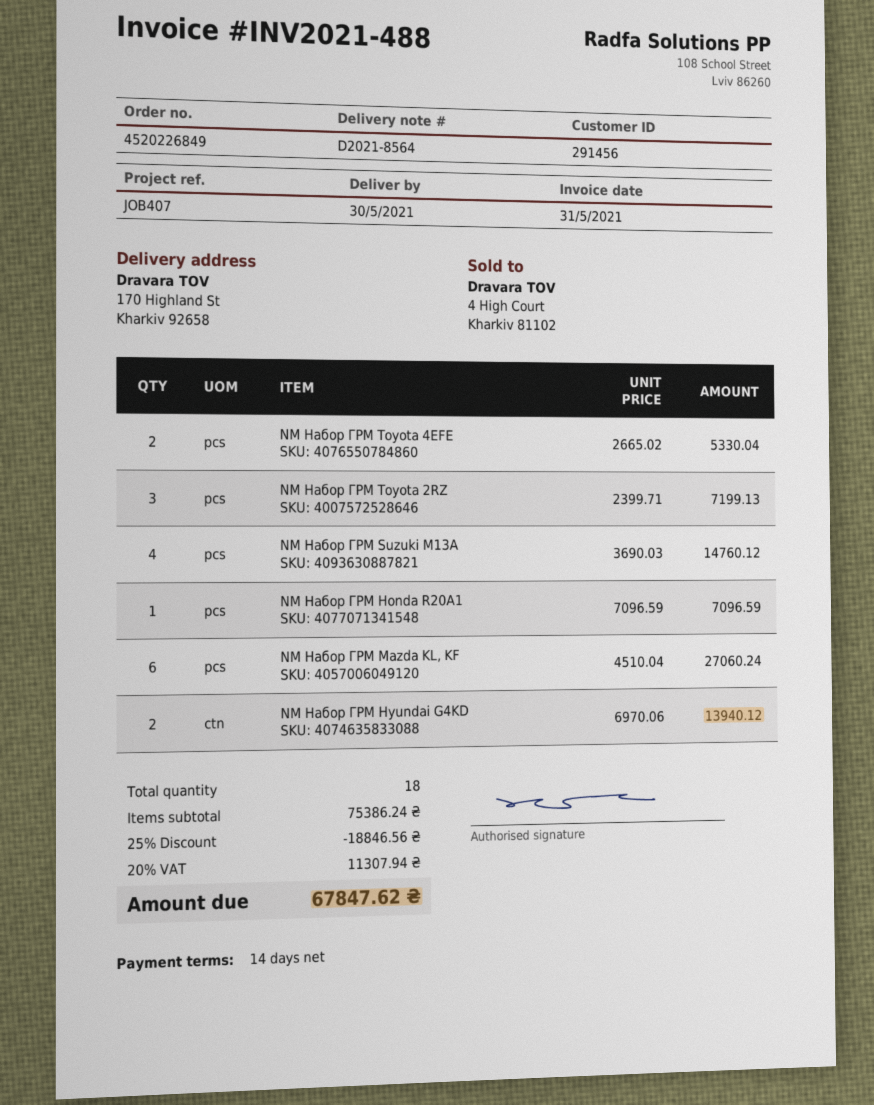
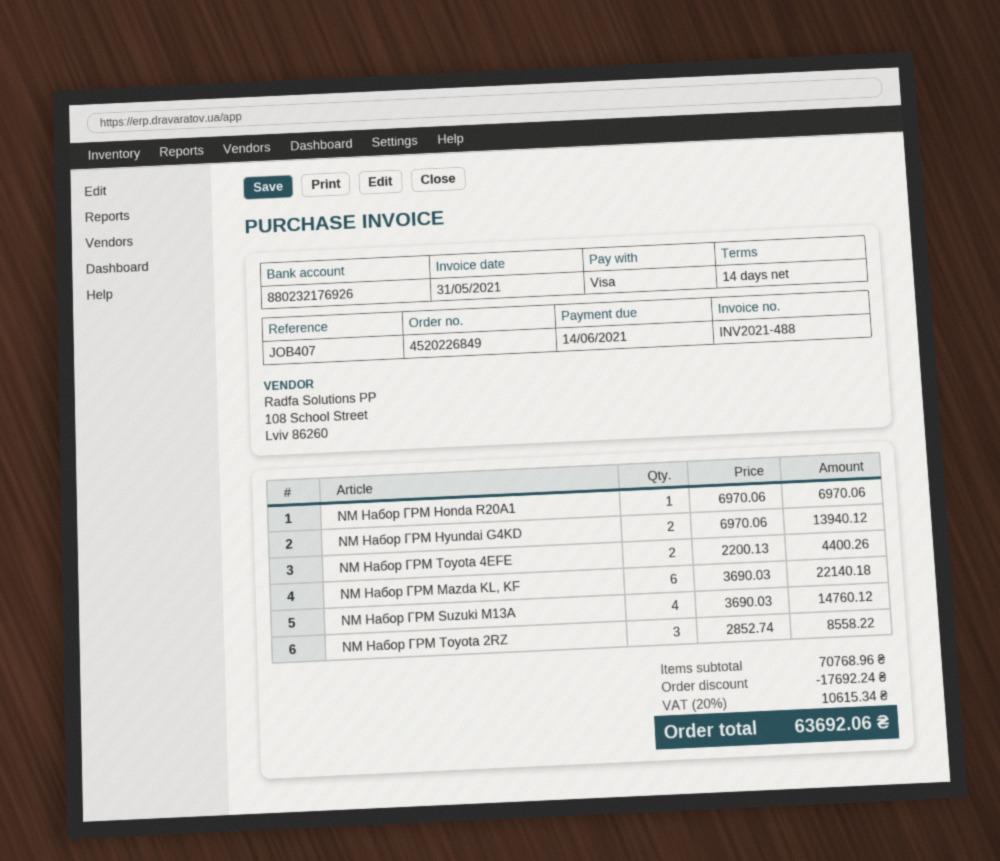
NM Набор ГРМ Toyota 4EFE: 2 x 2665.02 = 5330.04 -> 2 x 2200.13 = 4400.26
NM Набор ГРМ Toyota 2RZ: 3 x 2399.71 = 7199.13 -> 3 x 2852.74 = 8558.22
NM Набор ГРМ Honda R20A1: 1 x 7096.59 = 7096.59 -> 1 x 6970.06 = 6970.06
NM Набор ГРМ Mazda KL, KF: 6 x 4510.04 = 27060.24 -> 6 x 3690.03 = 22140.18
subtotal: 75386.24 -> 70768.96
discount: 18846.56 -> 17692.24
tax: 20% = 11307.94 -> 20% = 10615.34
total: 67847.62 -> 63692.06

